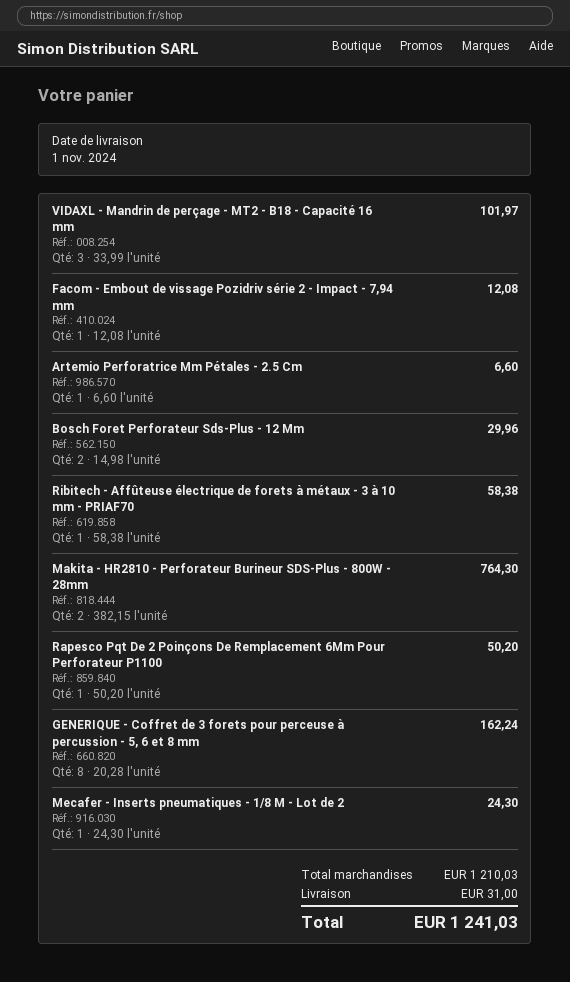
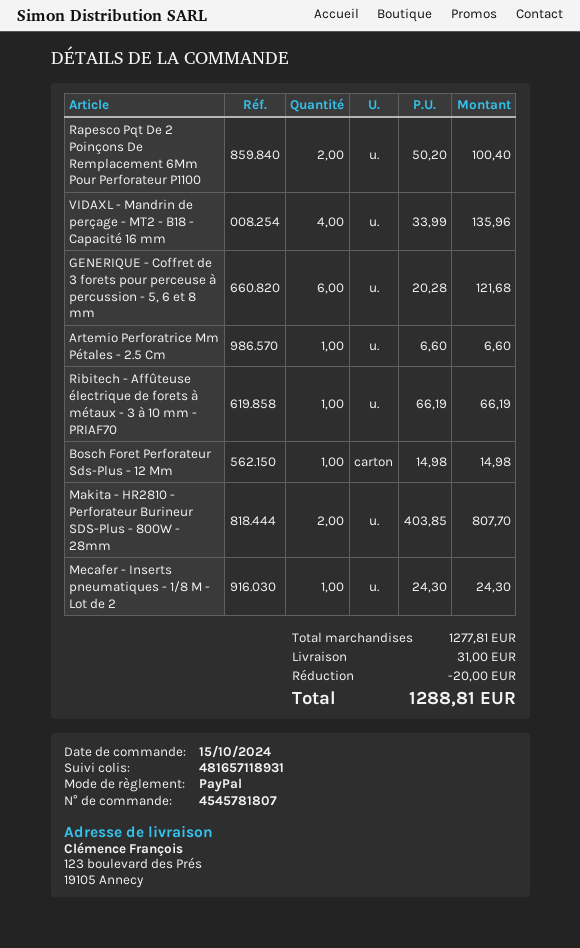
VIDAXL - Mandrin de perçage - MT2 - B18 - Capacité 16 mm: 3 x 33.99 = 101.97 -> 4 x 33.99 = 135.96
Facom - Embout de vissage Pozidriv série 2 - Impact - 7,94 mm: 1 x 12.08 = 12.08 -> none
Bosch Foret Perforateur Sds-Plus - 12 Mm: 2 x 14.98 = 29.96 -> 1 x 14.98 = 14.98
Ribitech - Affûteuse électrique de forets à métaux - 3 à 10 mm - PRIAF70: 1 x 58.38 = 58.38 -> 1 x 66.19 = 66.19
Makita - HR2810 - Perforateur Burineur SDS-Plus - 800W - 28mm: 2 x 382.15 = 764.30 -> 2 x 403.85 = 807.70
Rapesco Pqt De 2 Poinçons De Remplacement 6Mm Pour Perforateur P1100: 1 x 50.20 = 50.20 -> 2 x 50.20 = 100.40
GENERIQUE - Coffret de 3 forets pour perceuse à percussion - 5, 6 et 8 mm: 8 x 20.28 = 162.24 -> 6 x 20.28 = 121.68
subtotal: 1210.03 -> 1277.81
discount: none -> 20.00
total: 1241.03 -> 1288.81

